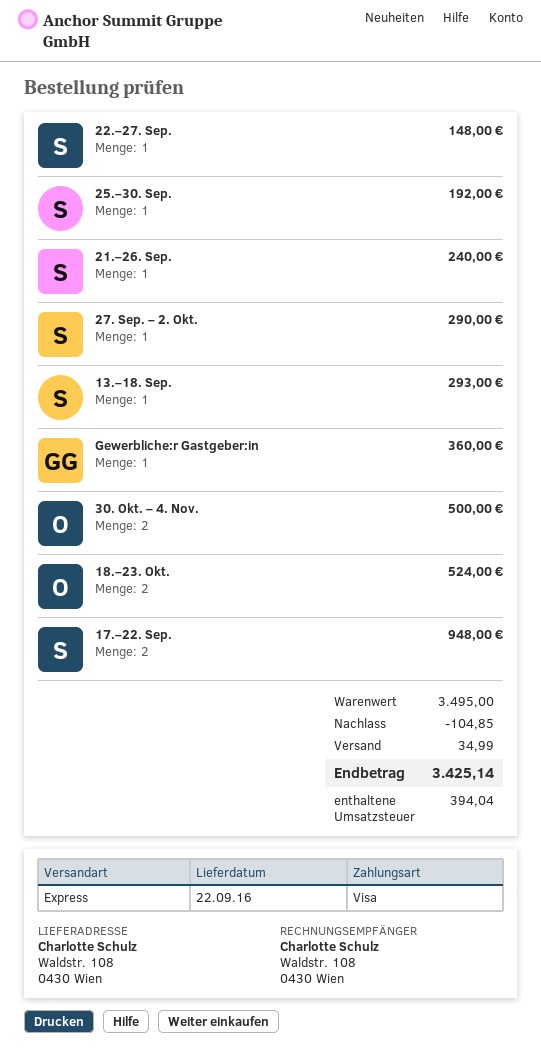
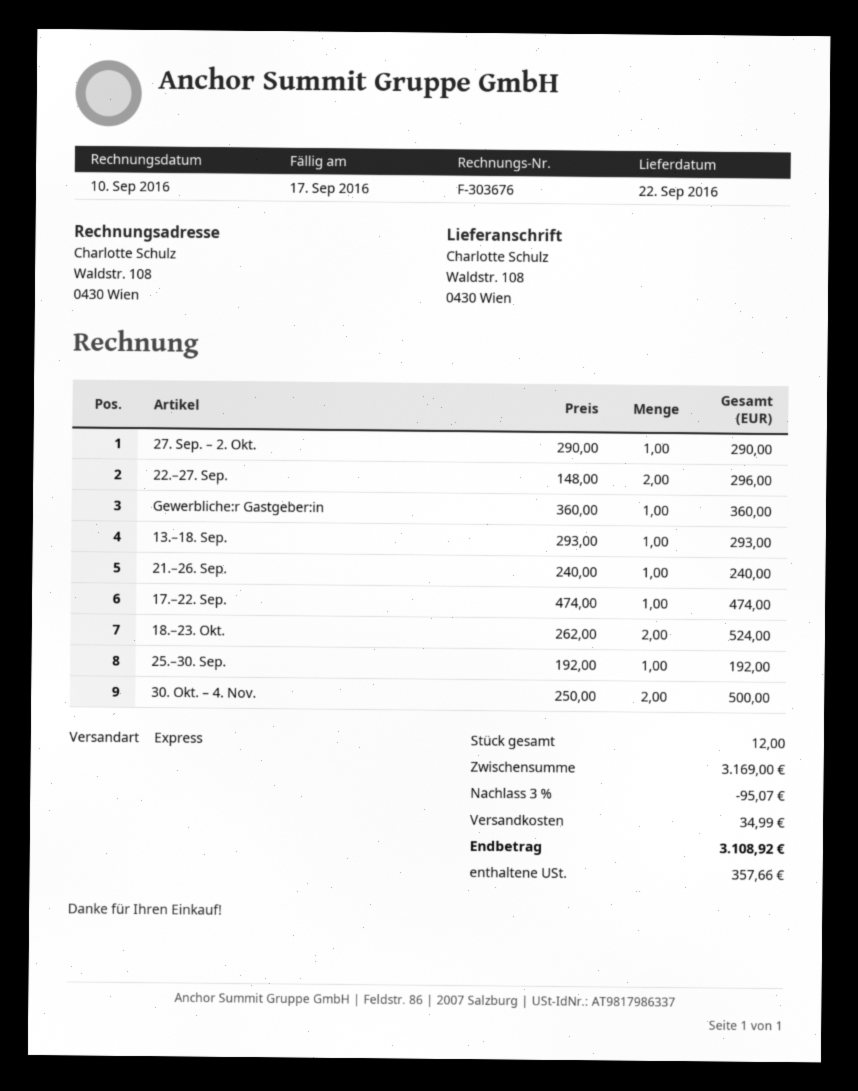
22.–27. Sep.: 1 for 148.00 -> 2 for 296.00
17.–22. Sep.: 2 for 948.00 -> 1 for 474.00
subtotal: 3495.00 -> 3169.00
discount: 104.85 -> 95.07
tax: 394.04 -> 357.66
total: 3425.14 -> 3108.92

